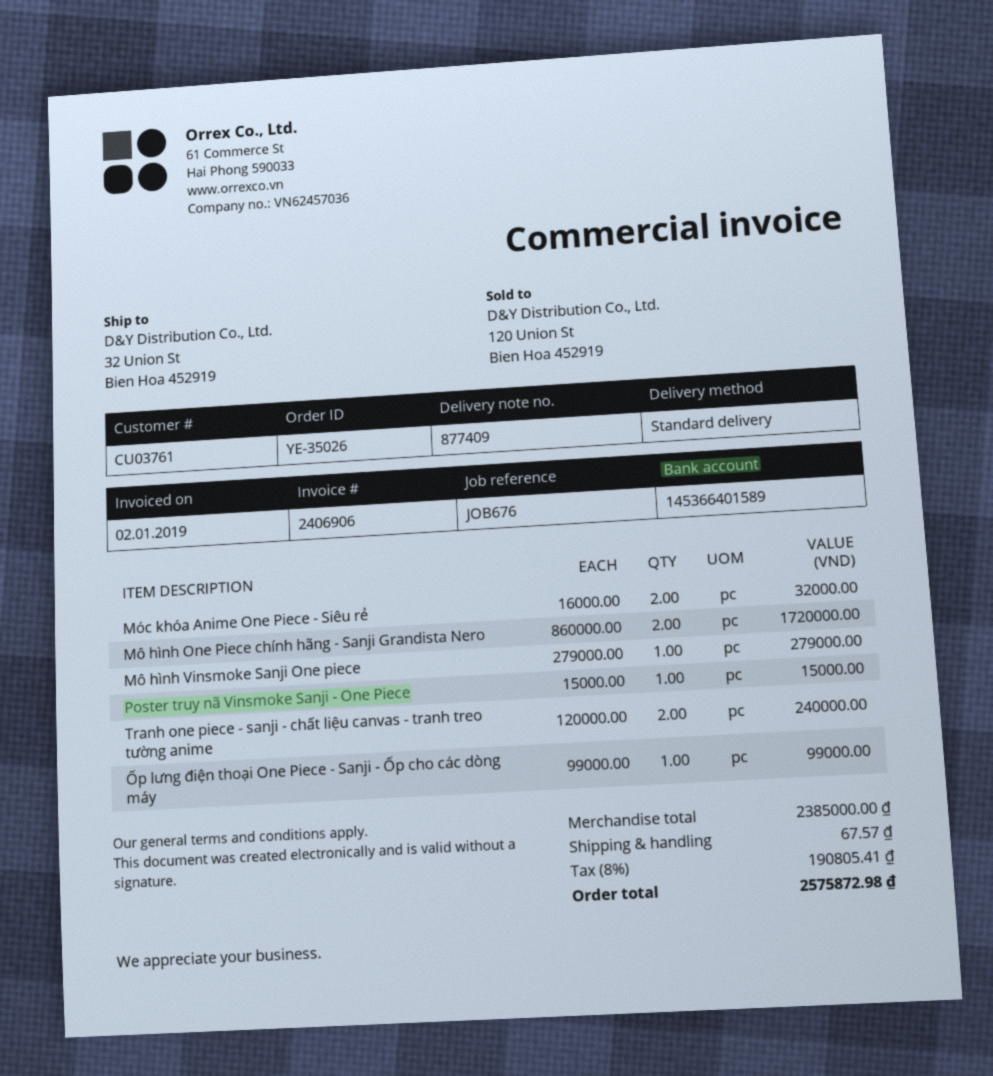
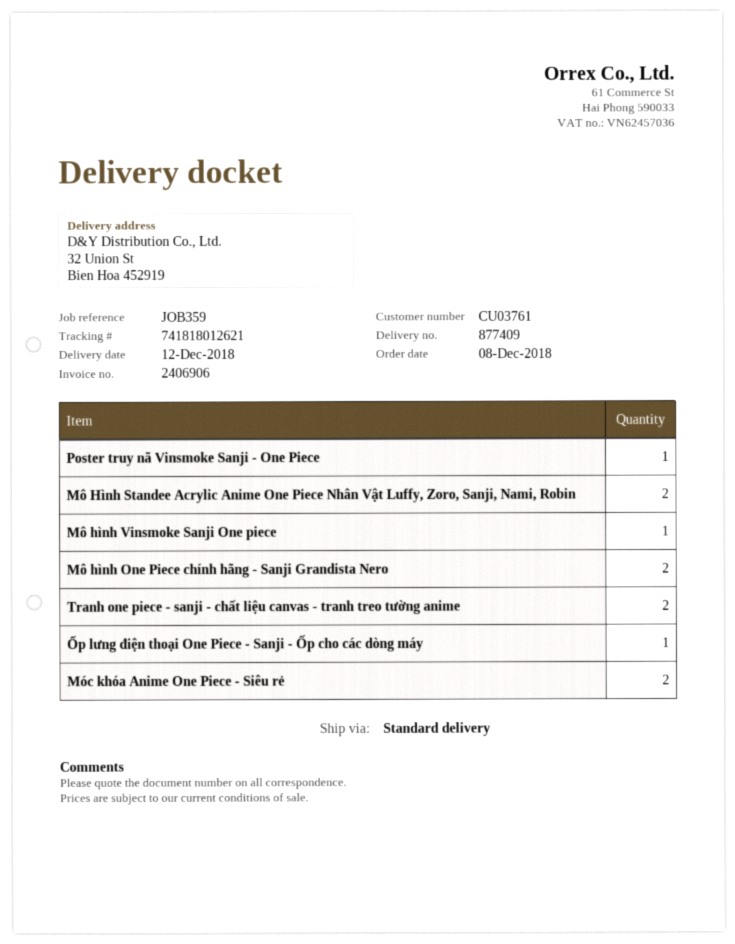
reference: JOB676 -> JOB359
Mô Hình Standee Acrylic Anime One Piece Nhân Vật Luffy, Zoro, Sanji, Nami, Robin: none -> 2

